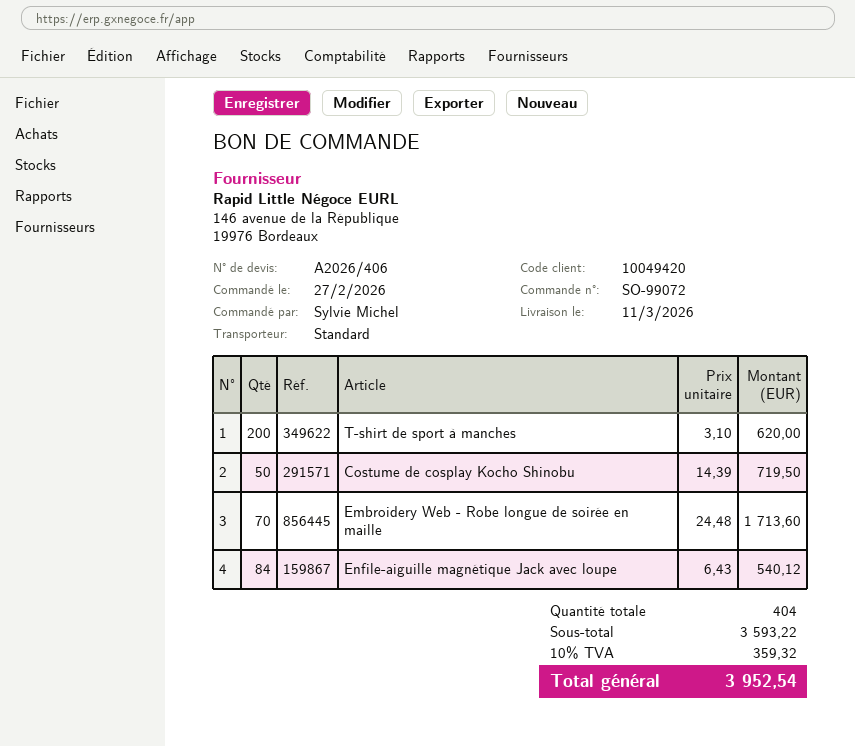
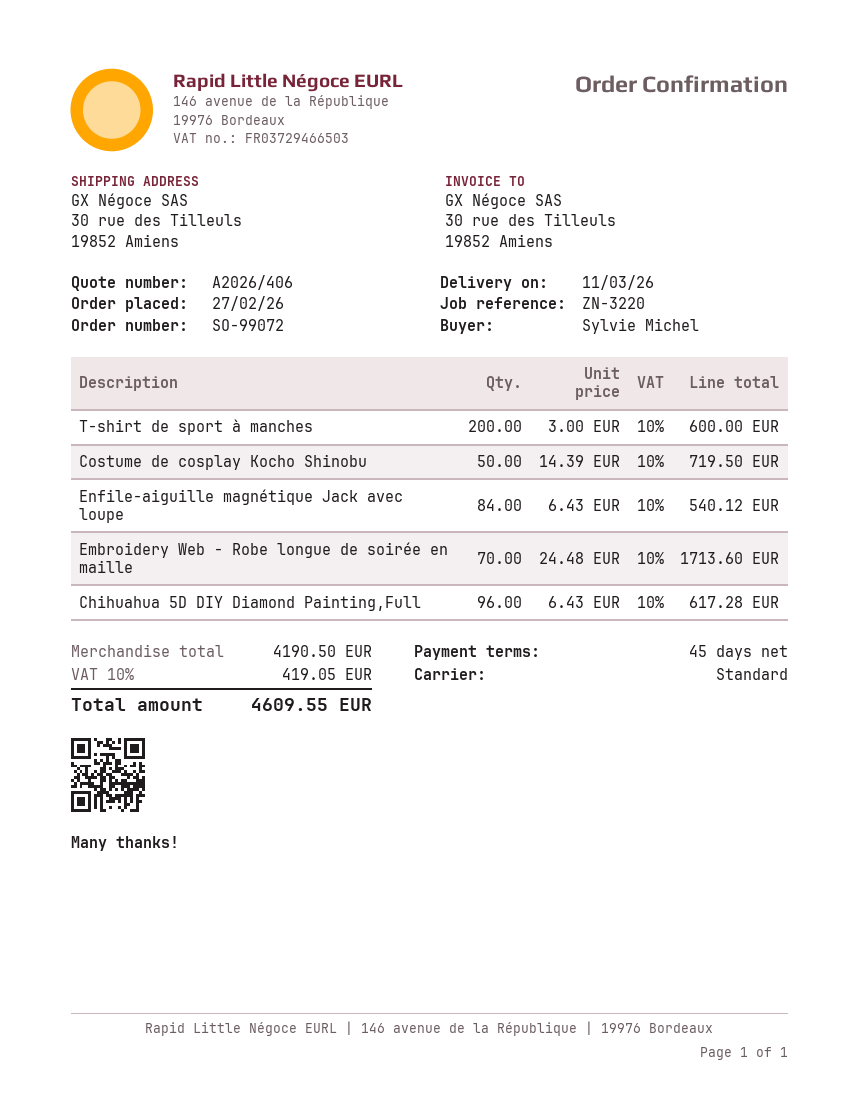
T-shirt de sport à manches: 200 x 3.10 = 620.00 -> 200 x 3.00 = 600.00
Chihuahua 5D DIY Diamond Painting,Full: none -> 96 x 6.43 = 617.28
subtotal: 3593.22 -> 4190.50
tax: 10% = 359.32 -> 10% = 419.05
total: 3952.54 -> 4609.55

